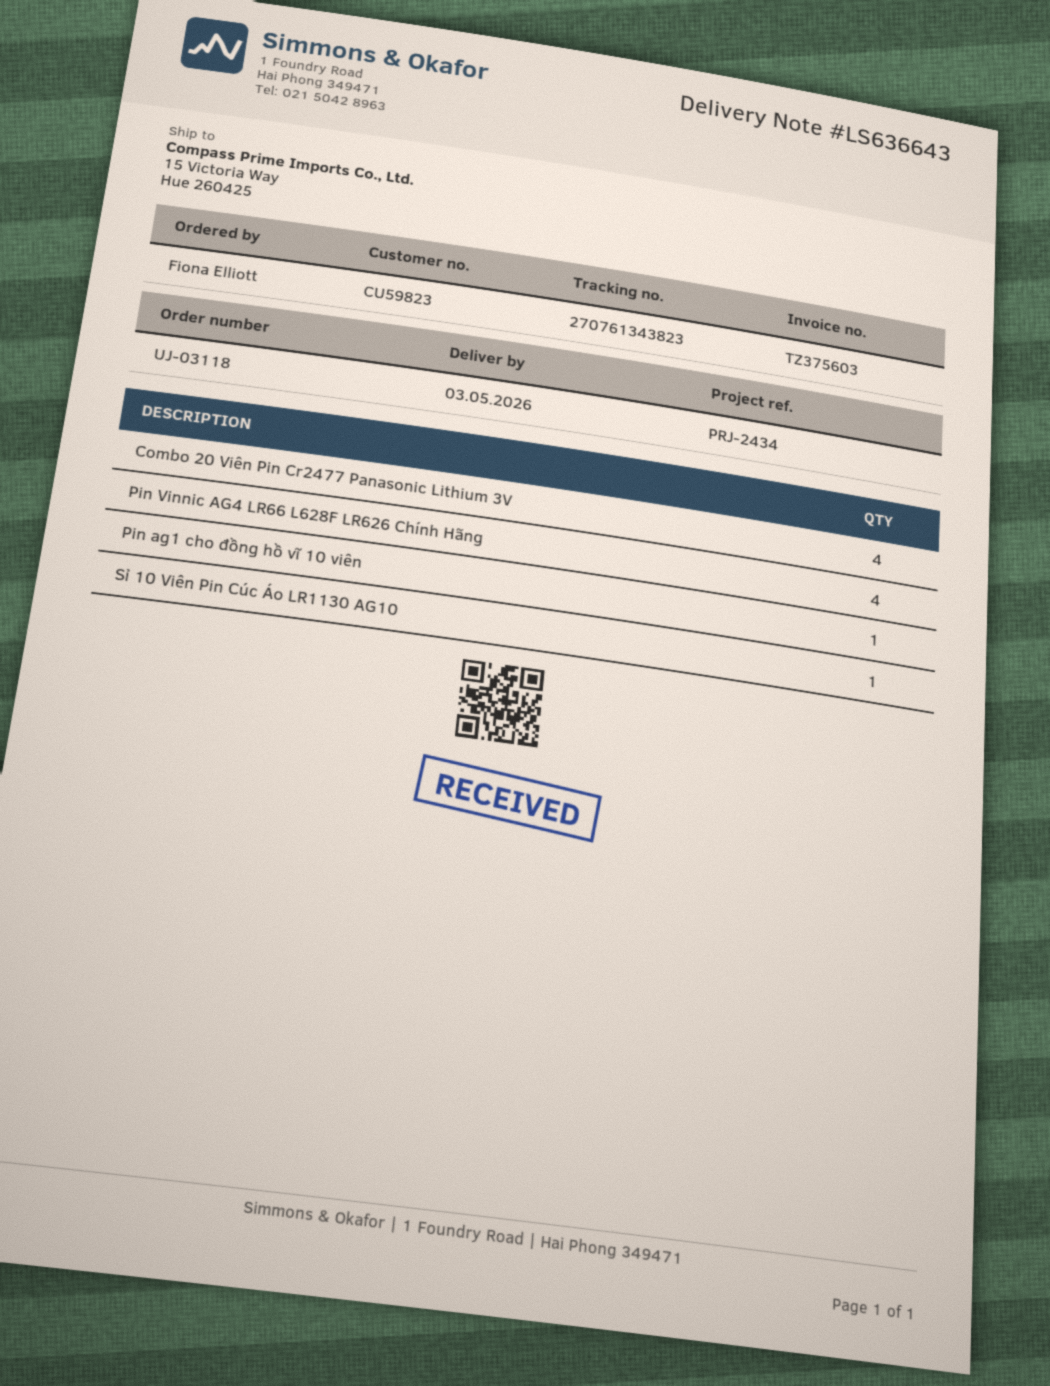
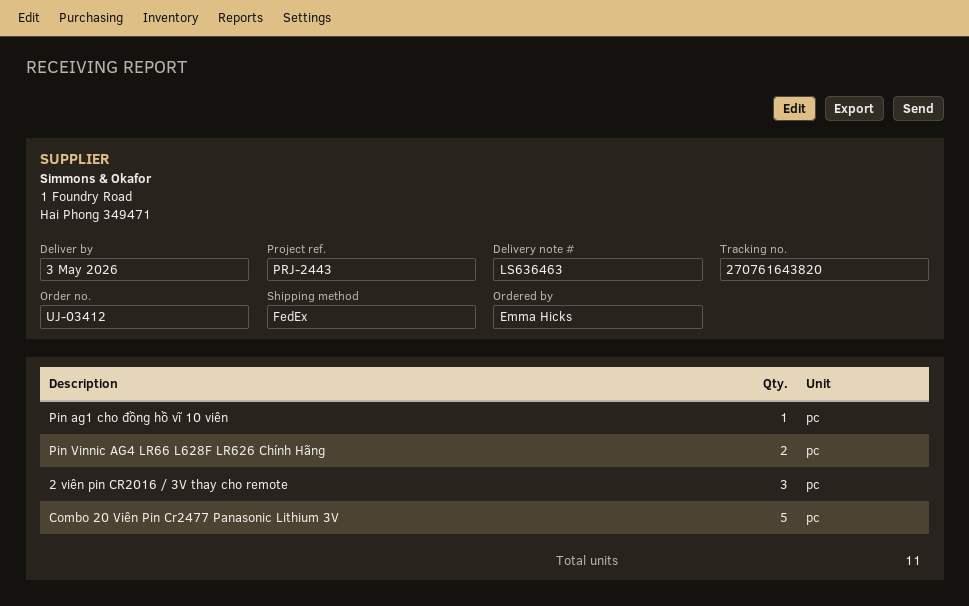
order number: UJ-03118 -> UJ-03412
delivery note number: LS636643 -> LS636463
reference: PRJ-2434 -> PRJ-2443
ordered by: Fiona Elliott -> Emma Hicks
tracking number: 270761343823 -> 270761643820
Combo 20 Viên Pin Cr2477 Panasonic Lithium 3V: 4 -> 5
Pin Vinnic AG4 LR66 L628F LR626 Chính Hãng: 4 -> 2
Sỉ 10 Viên Pin Cúc Áo LR1130 AG10: 1 -> none
2 viên pin CR2016 / 3V thay cho remote: none -> 3

